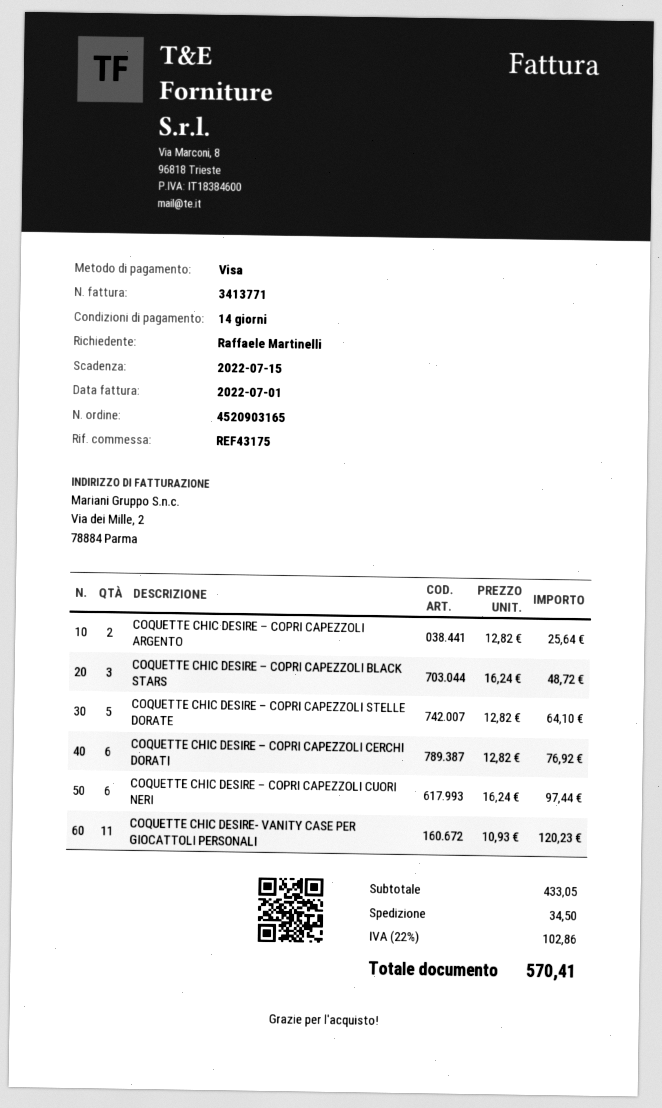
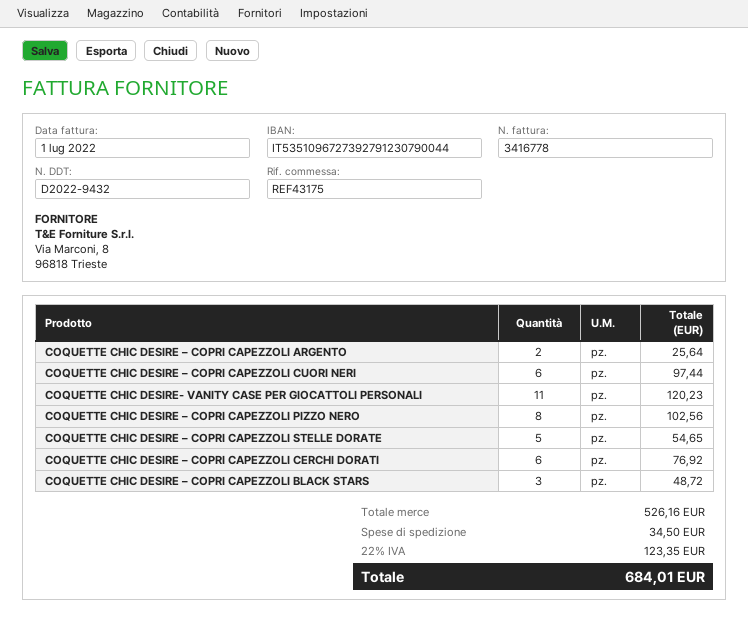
invoice number: 3413771 -> 3416778
COQUETTE CHIC DESIRE – COPRI CAPEZZOLI STELLE DORATE: 5 for 64.10 -> 5 for 54.65
COQUETTE CHIC DESIRE – COPRI CAPEZZOLI PIZZO NERO: none -> 8 for 102.56
subtotal: 433.05 -> 526.16
tax: 22% = 102.86 -> 22% = 123.35
total: 570.41 -> 684.01

